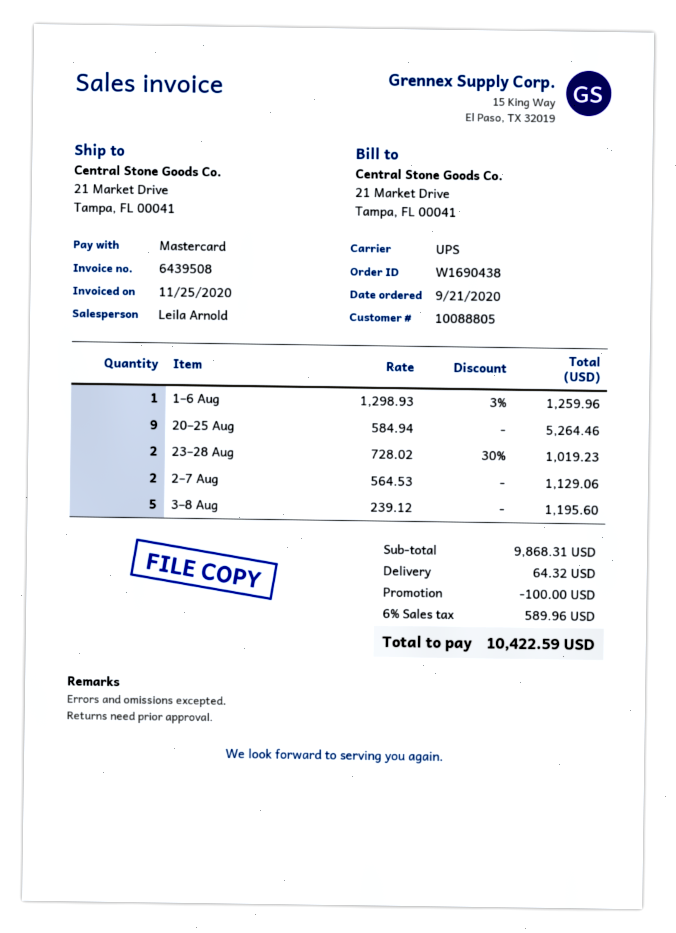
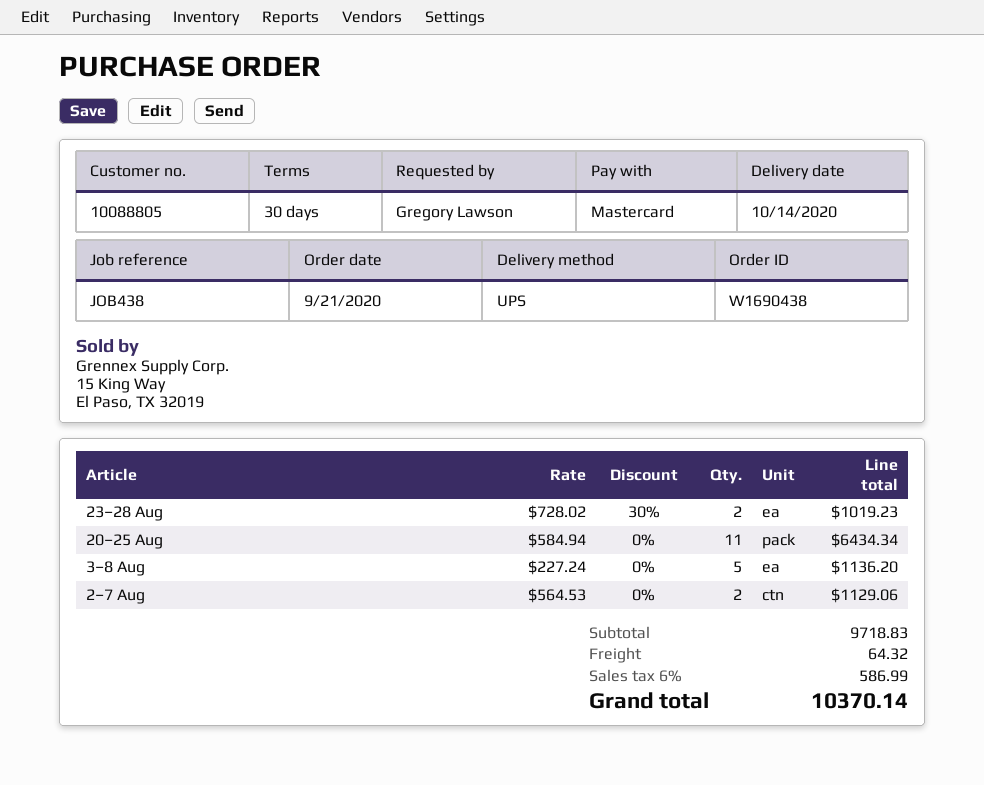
1–6 Aug: 1 x 1298.93 - 3% = 1259.96 -> none
20–25 Aug: 9 x 584.94 = 5264.46 -> 11 x 584.94 = 6434.34
3–8 Aug: 5 x 239.12 = 1195.60 -> 5 x 227.24 = 1136.20
subtotal: 9868.31 -> 9718.83
discount: 100.00 -> none
tax: 6% = 589.96 -> 6% = 586.99
total: 10422.59 -> 10370.14

